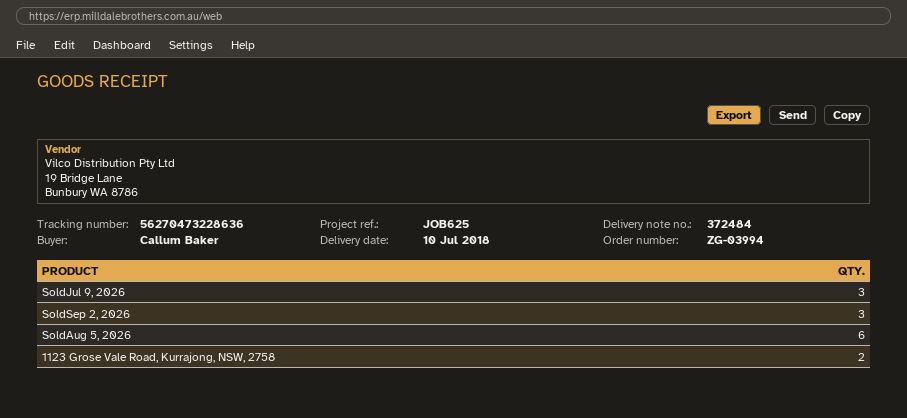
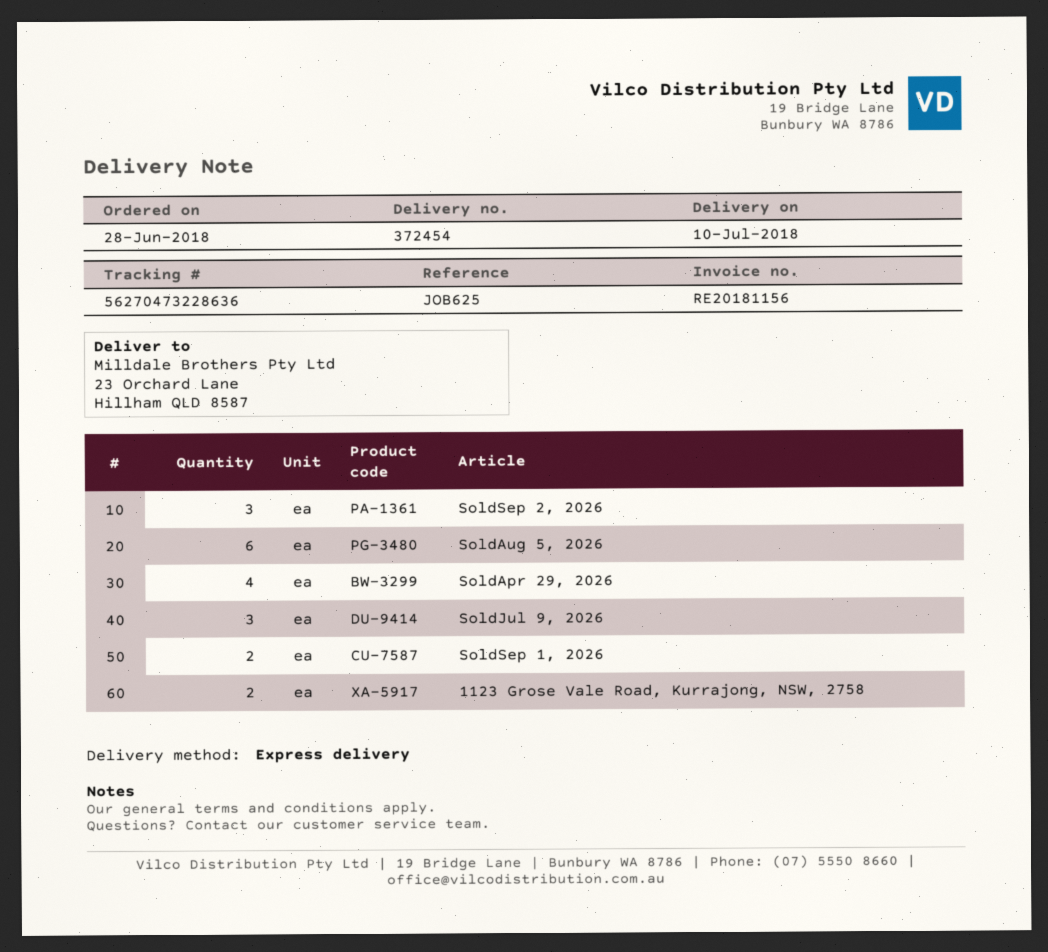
delivery note number: 372484 -> 372454
SoldApr 29, 2026: none -> 4
SoldSep 1, 2026: none -> 2

